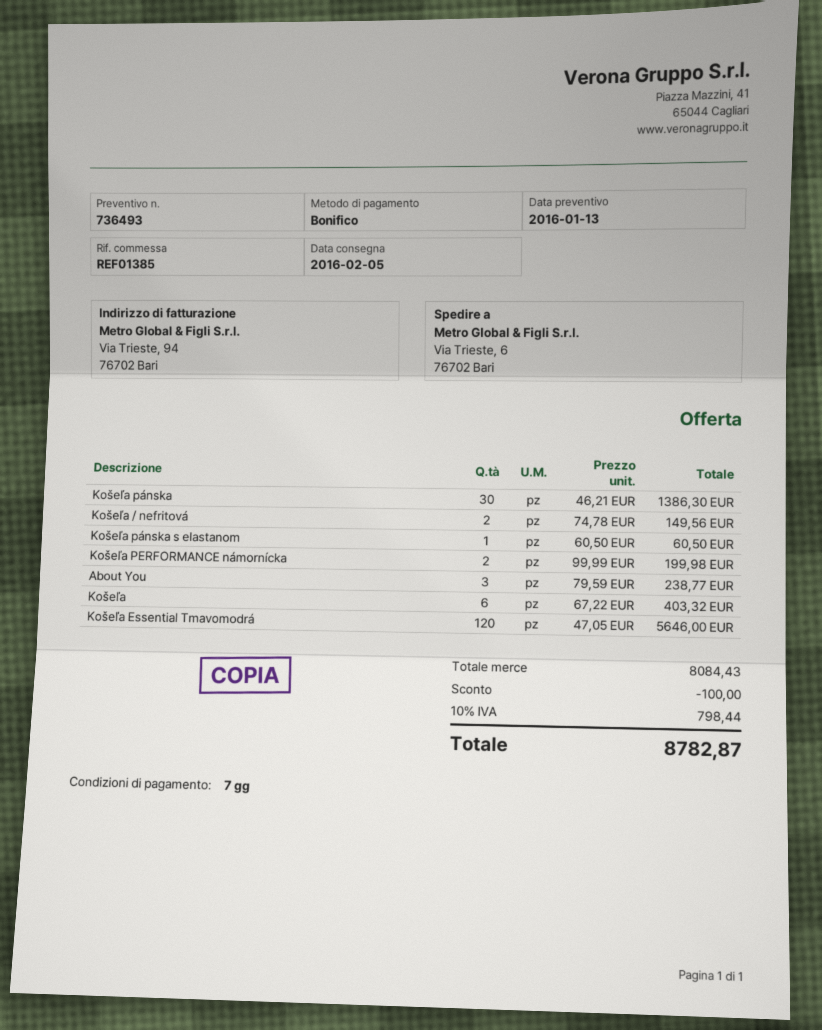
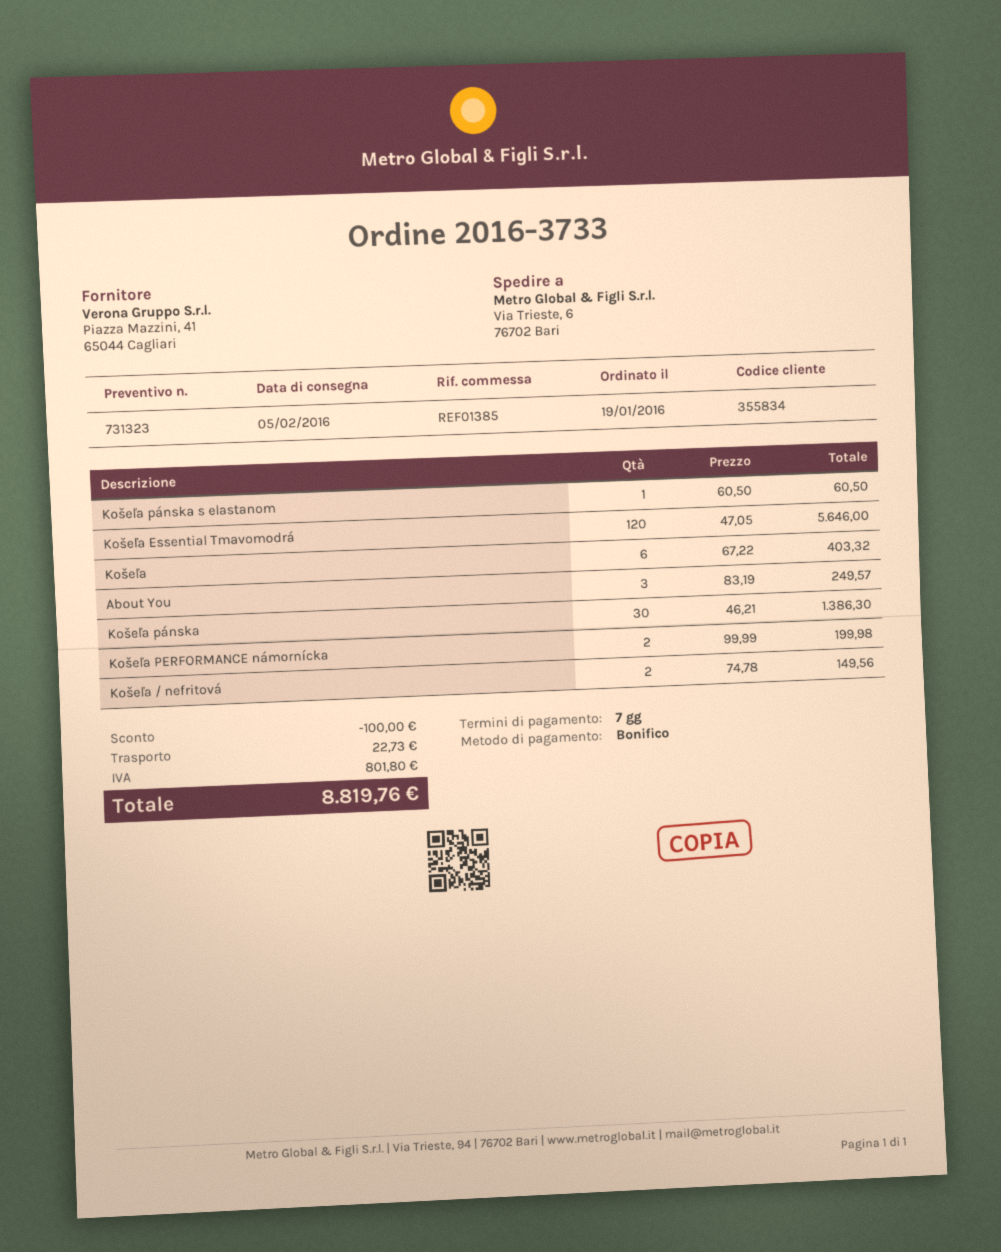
quote number: 736493 -> 731323
About You: 3 x 79.59 = 238.77 -> 3 x 83.19 = 249.57
shipping: none -> 22.73
tax: 798.44 -> 801.80
total: 8782.87 -> 8819.76

